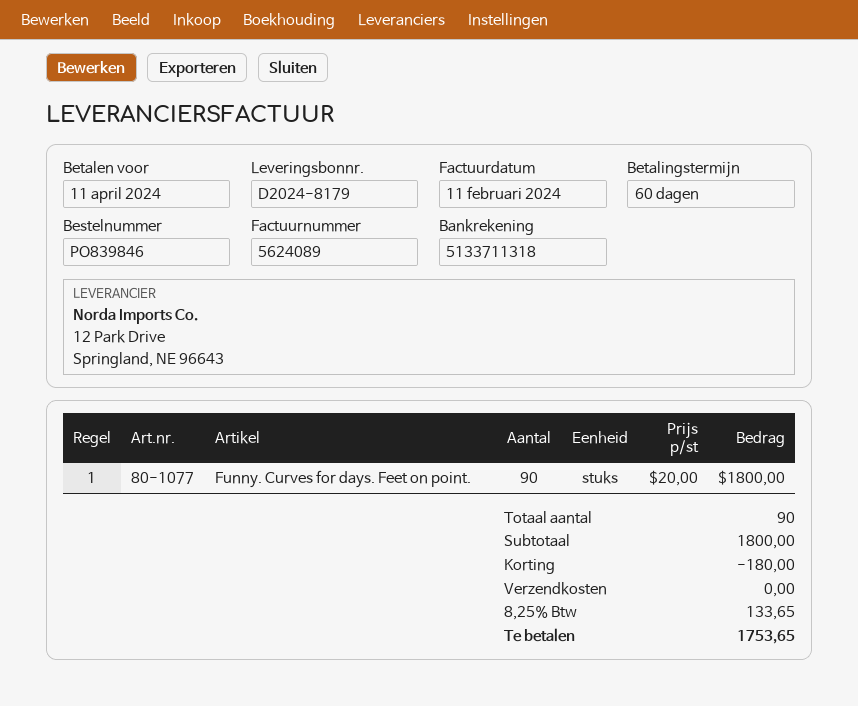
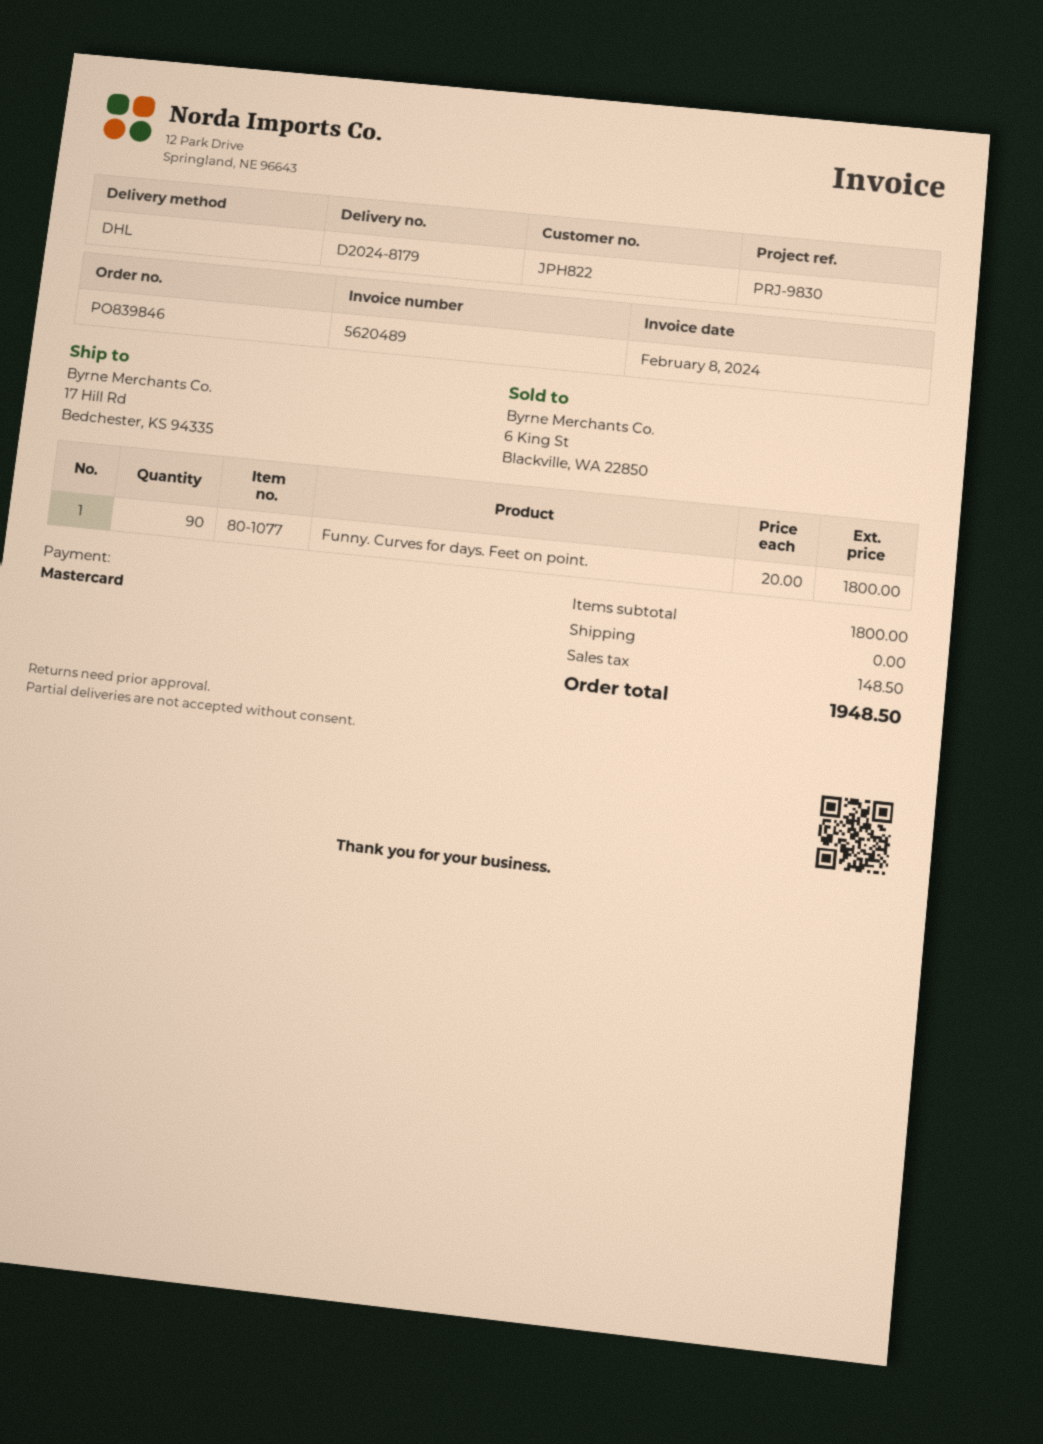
invoice number: 5624089 -> 5620489
invoice date: 2024-02-11 -> 2024-02-08
discount: 180.00 -> none
tax: 133.65 -> 148.50
total: 1753.65 -> 1948.50

